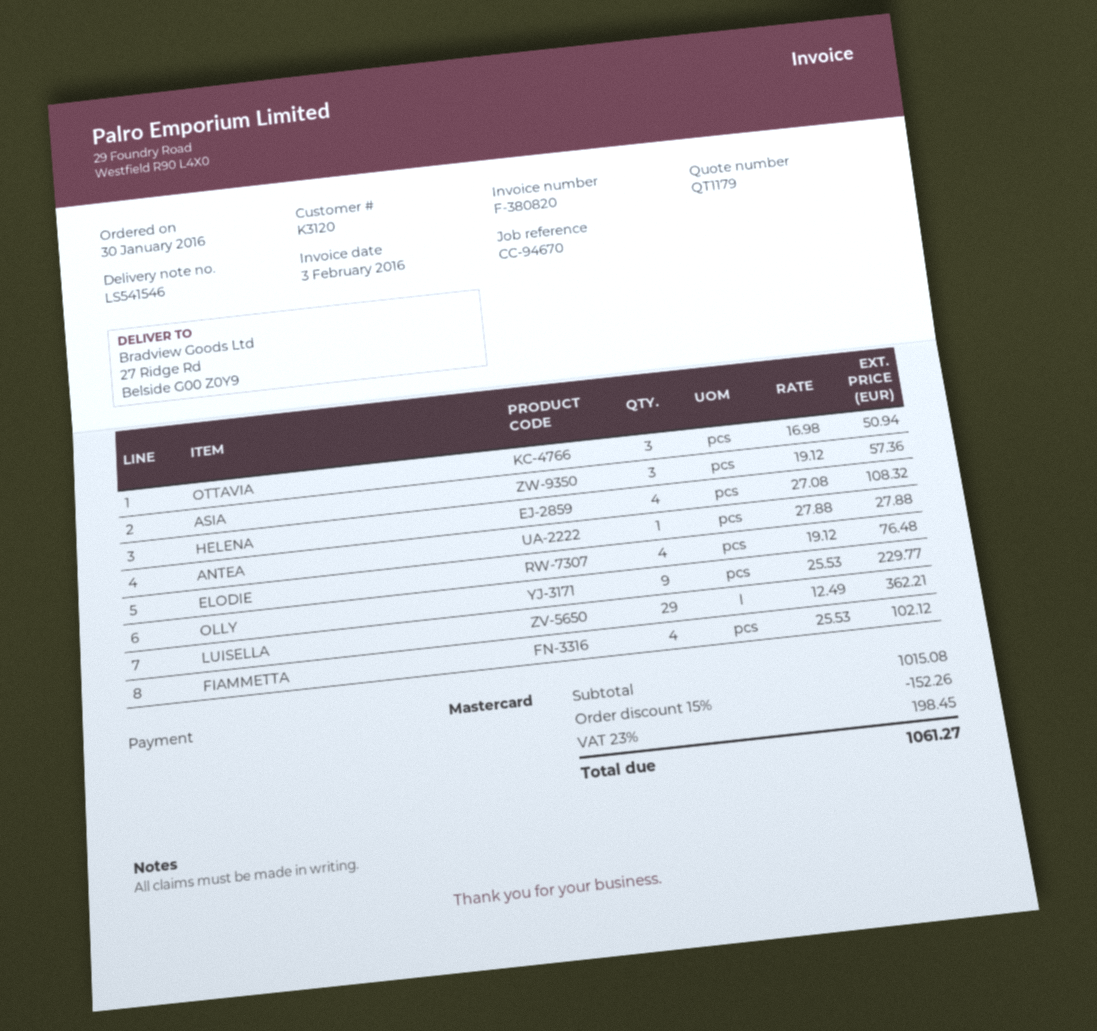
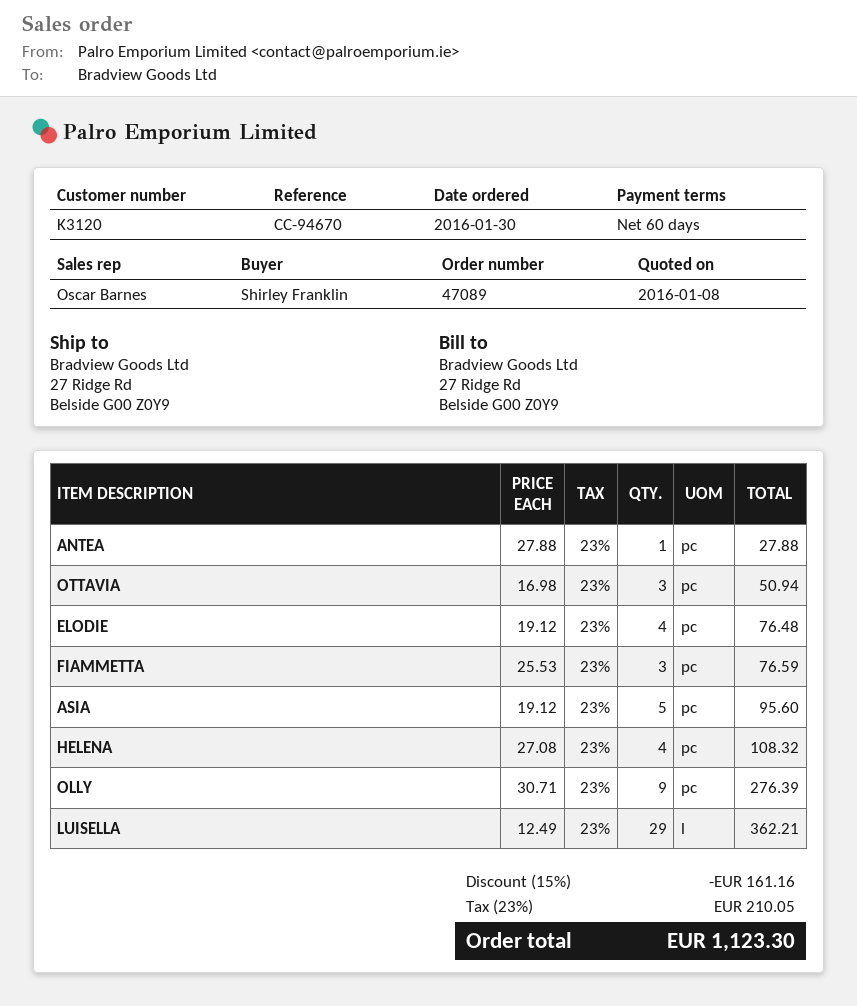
ASIA: 3 x 19.12 = 57.36 -> 5 x 19.12 = 95.60
OLLY: 9 x 25.53 = 229.77 -> 9 x 30.71 = 276.39
FIAMMETTA: 4 x 25.53 = 102.12 -> 3 x 25.53 = 76.59
discount: 15% = 152.26 -> 15% = 161.16
tax: 23% = 198.45 -> 23% = 210.05
total: 1061.27 -> 1123.30

